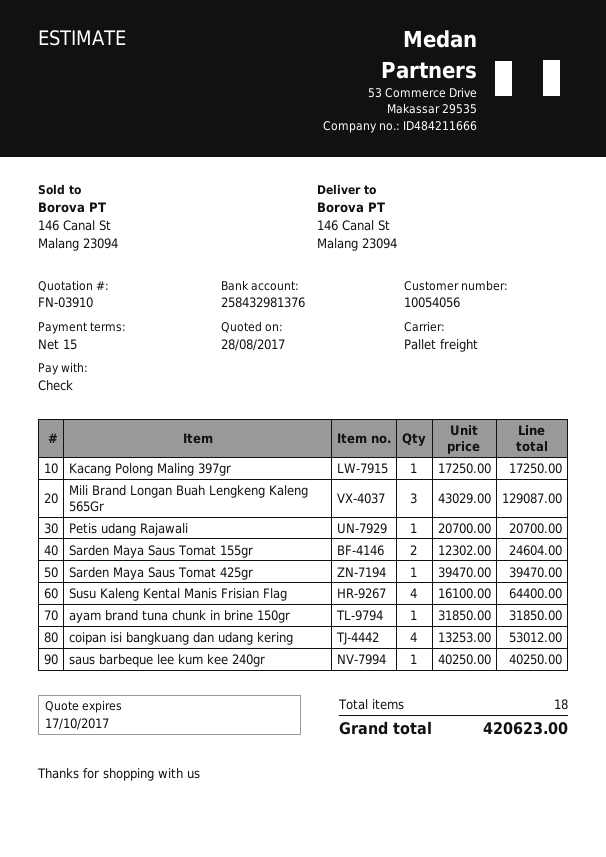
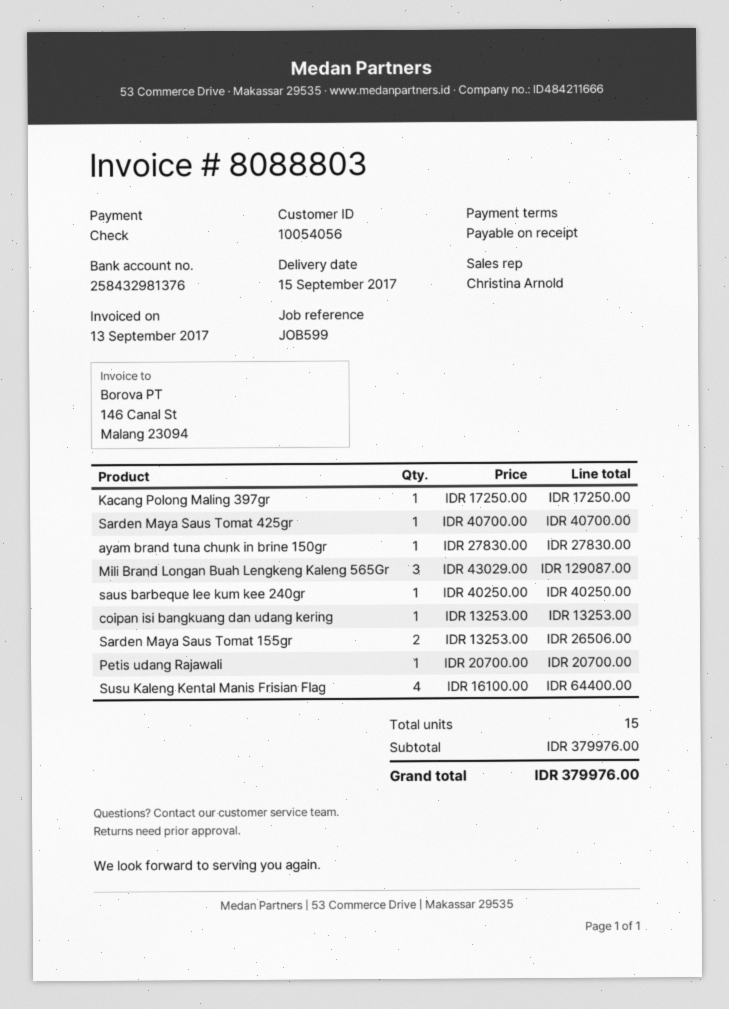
payment terms: 15 days -> on receipt
Sarden Maya Saus Tomat 155gr: 2 x 12302.00 = 24604.00 -> 2 x 13253.00 = 26506.00
Sarden Maya Saus Tomat 425gr: 1 x 39470.00 = 39470.00 -> 1 x 40700.00 = 40700.00
ayam brand tuna chunk in brine 150gr: 1 x 31850.00 = 31850.00 -> 1 x 27830.00 = 27830.00
coipan isi bangkuang dan udang kering: 4 x 13253.00 = 53012.00 -> 1 x 13253.00 = 13253.00
total quantity: 18 -> 15
total: 420623.00 -> 379976.00

